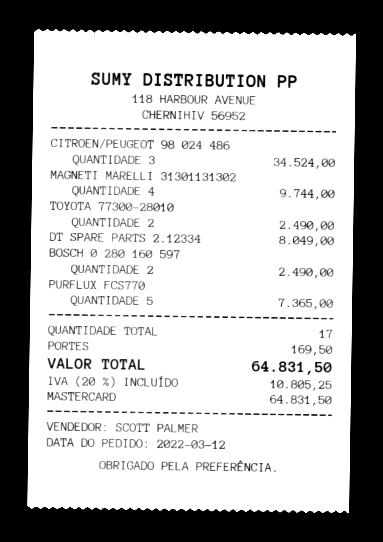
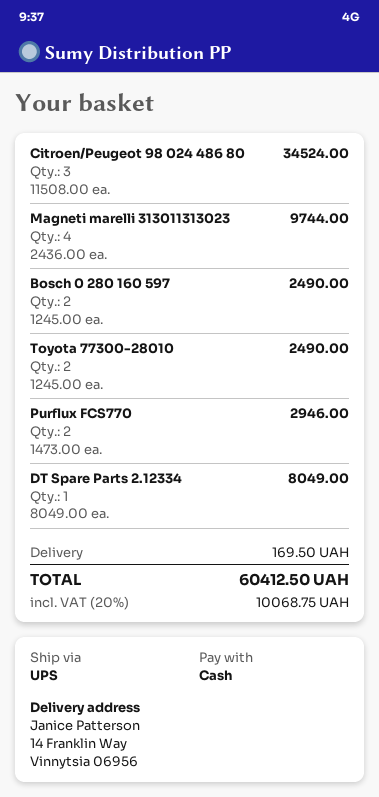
payment method: Mastercard -> cash
PURFLUX FCS770: 5 for 7365.00 -> 2 for 2946.00
tax: 20% = 10805.25 -> 20% = 10068.75
total: 64831.50 -> 60412.50

